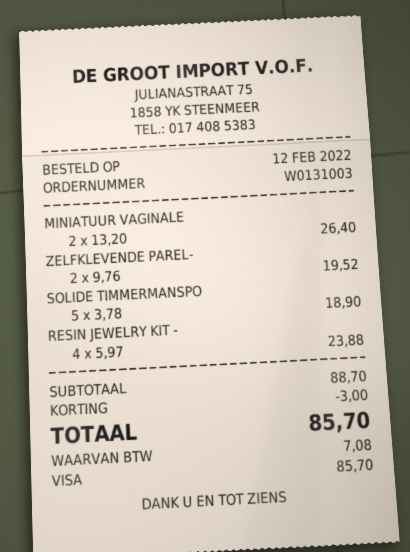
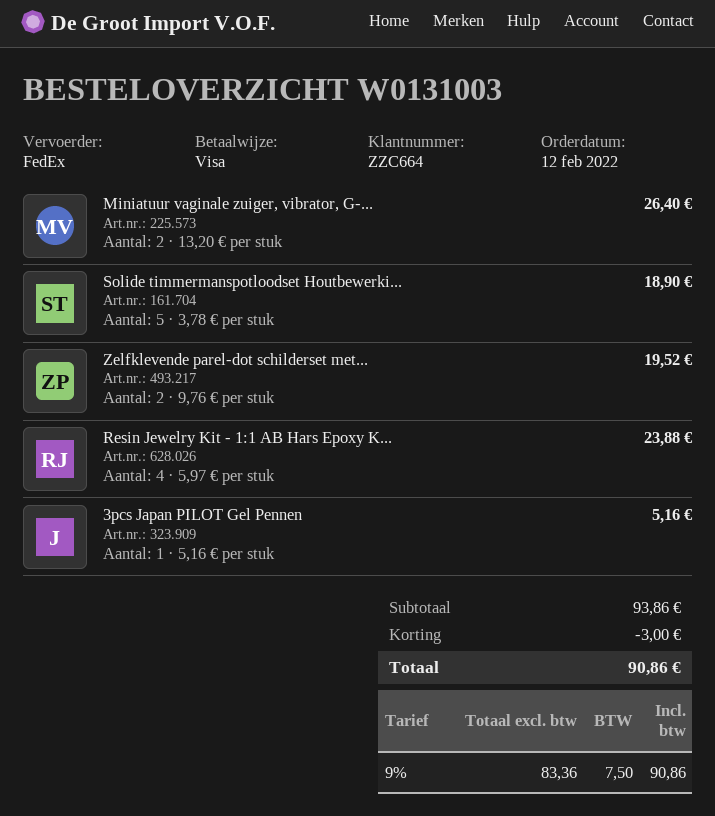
3pcs Japan PILOT Gel Pennen: none -> 1 x 5.16 = 5.16
subtotal: 88.70 -> 93.86
tax: 7.08 -> 7.50
total: 85.70 -> 90.86

